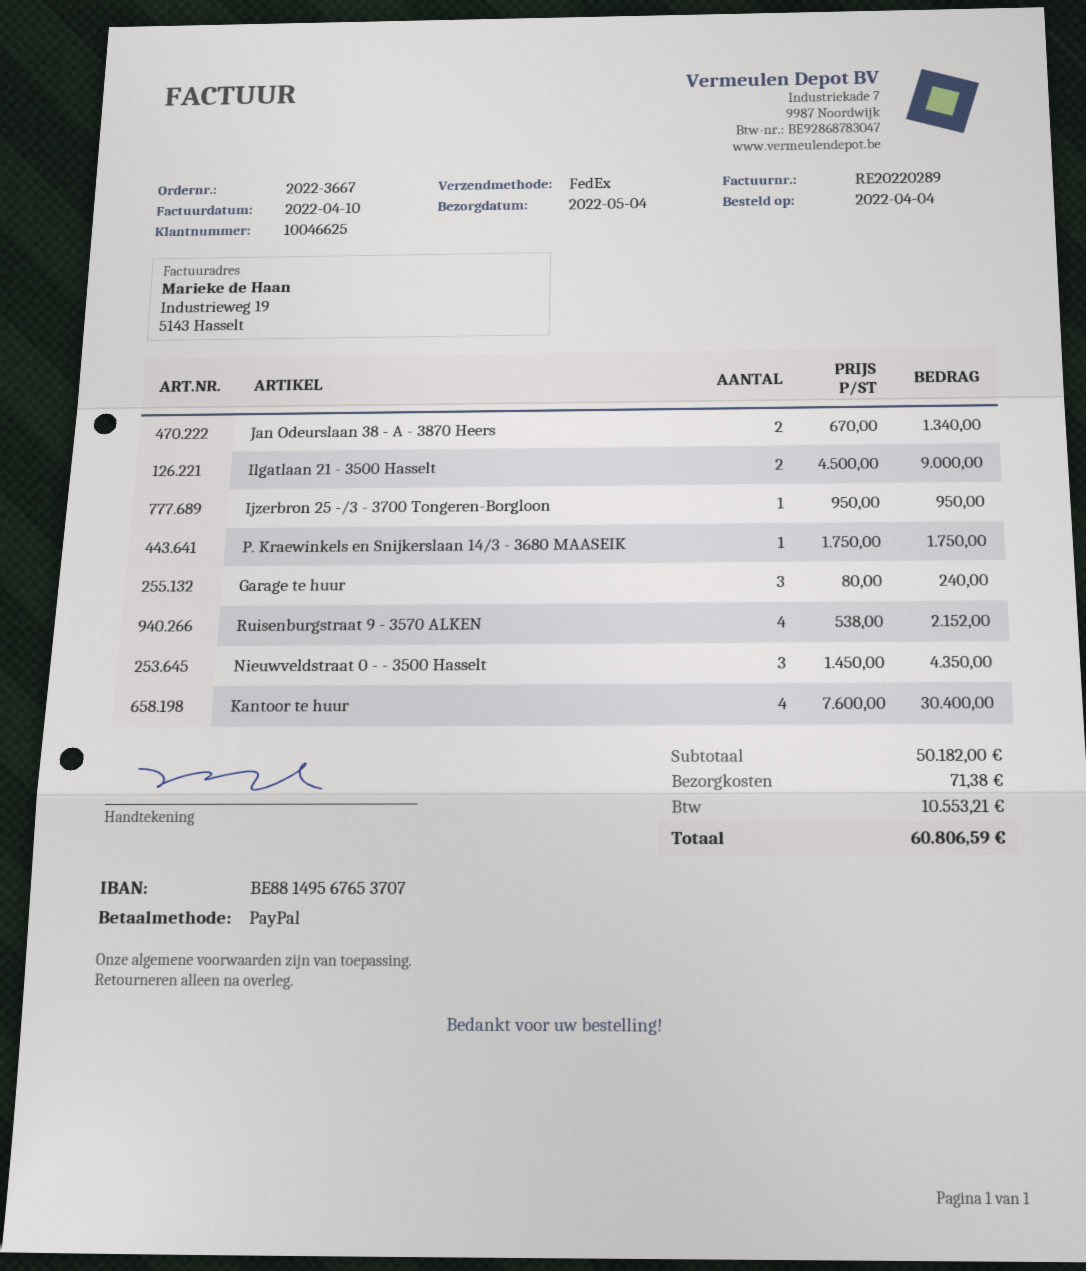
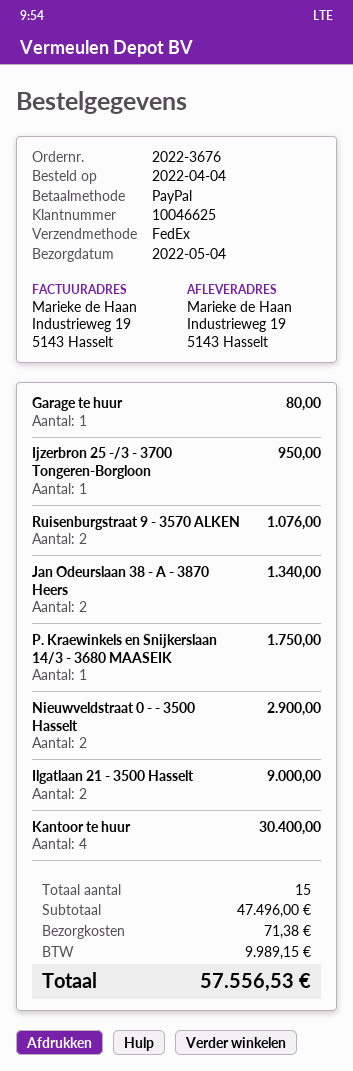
order number: 2022-3667 -> 2022-3676
Garage te huur: 3 for 240.00 -> 1 for 80.00
Ruisenburgstraat 9 - 3570 ALKEN: 4 for 2152.00 -> 2 for 1076.00
Nieuwveldstraat 0 - - 3500 Hasselt: 3 for 4350.00 -> 2 for 2900.00
subtotal: 50182.00 -> 47496.00
tax: 10553.21 -> 9989.15
total: 60806.59 -> 57556.53

